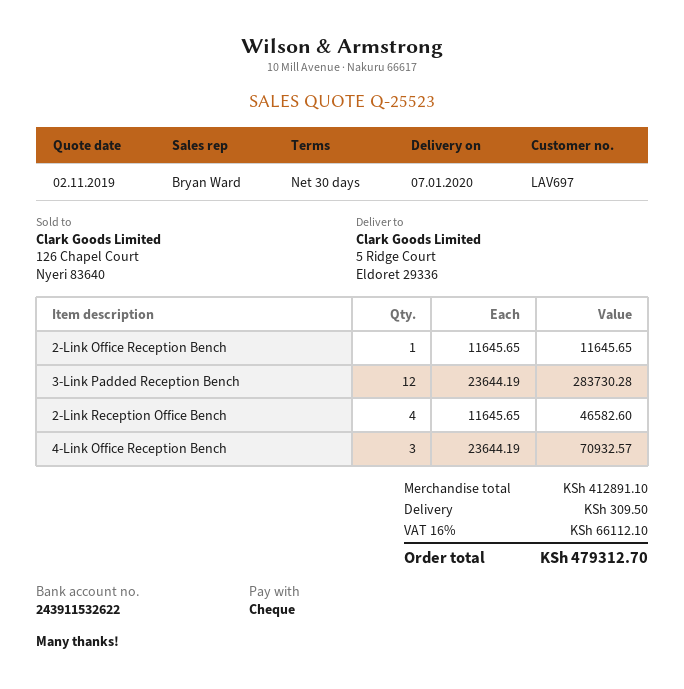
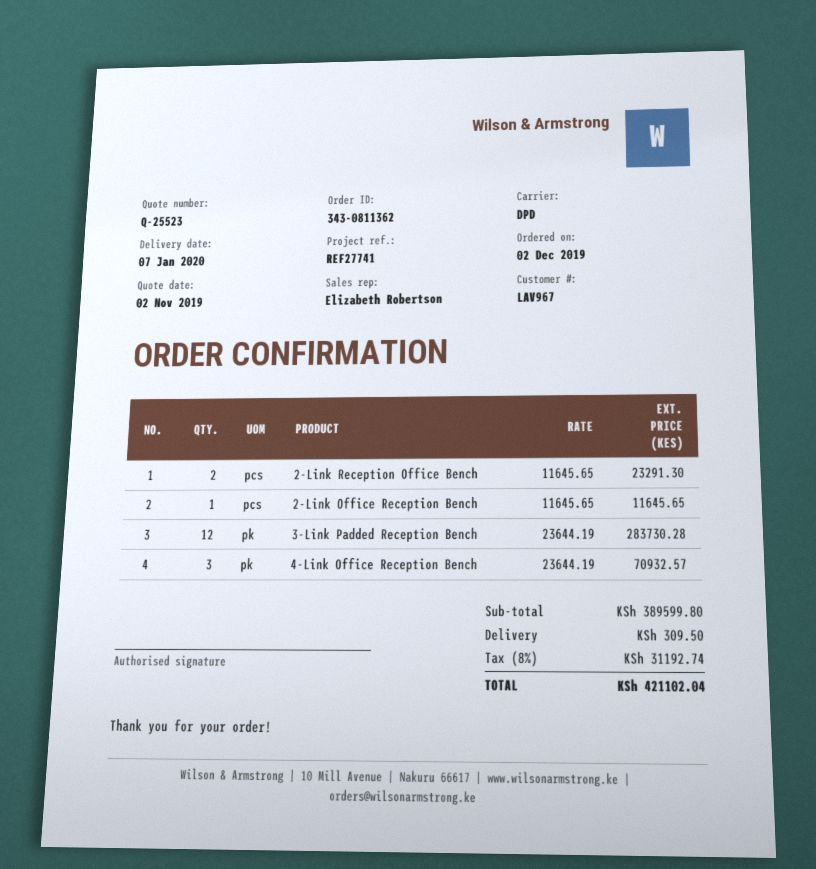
customer number: LAV697 -> LAV967
sales rep: Bryan Ward -> Elizabeth Robertson
2-Link Reception Office Bench: 4 x 11645.65 = 46582.60 -> 2 x 11645.65 = 23291.30
subtotal: 412891.10 -> 389599.80
tax: 16% = 66112.10 -> 8% = 31192.74
total: 479312.70 -> 421102.04

